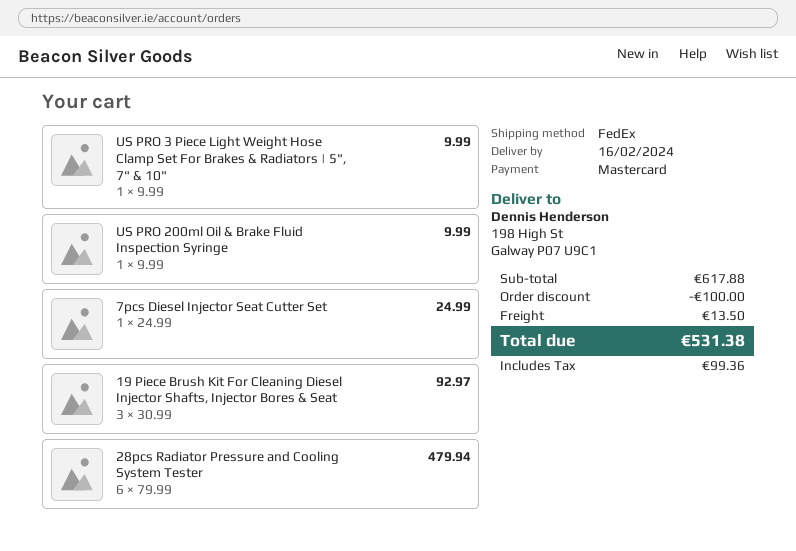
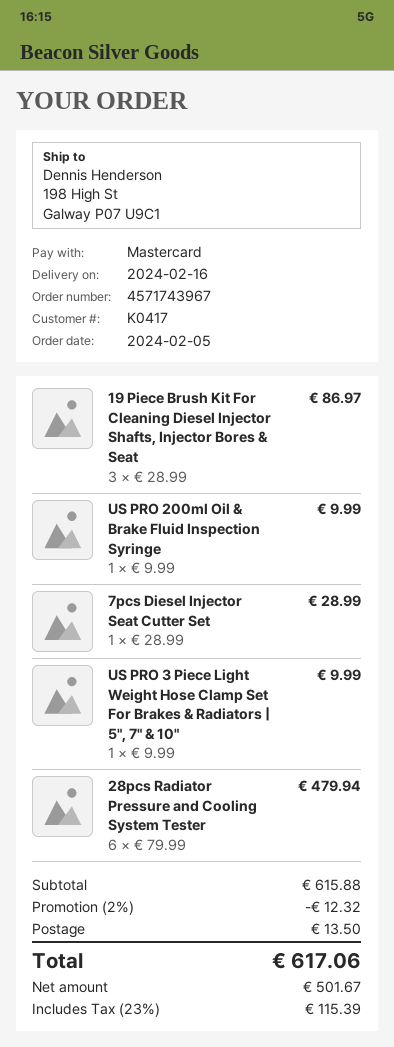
7pcs Diesel Injector Seat Cutter Set: 1 x 24.99 = 24.99 -> 1 x 28.99 = 28.99
19 Piece Brush Kit For Cleaning Diesel Injector Shafts, Injector Bores & Seat: 3 x 30.99 = 92.97 -> 3 x 28.99 = 86.97
subtotal: 617.88 -> 615.88
discount: 100.00 -> 12.32
tax: 99.36 -> 115.39
total: 531.38 -> 617.06

